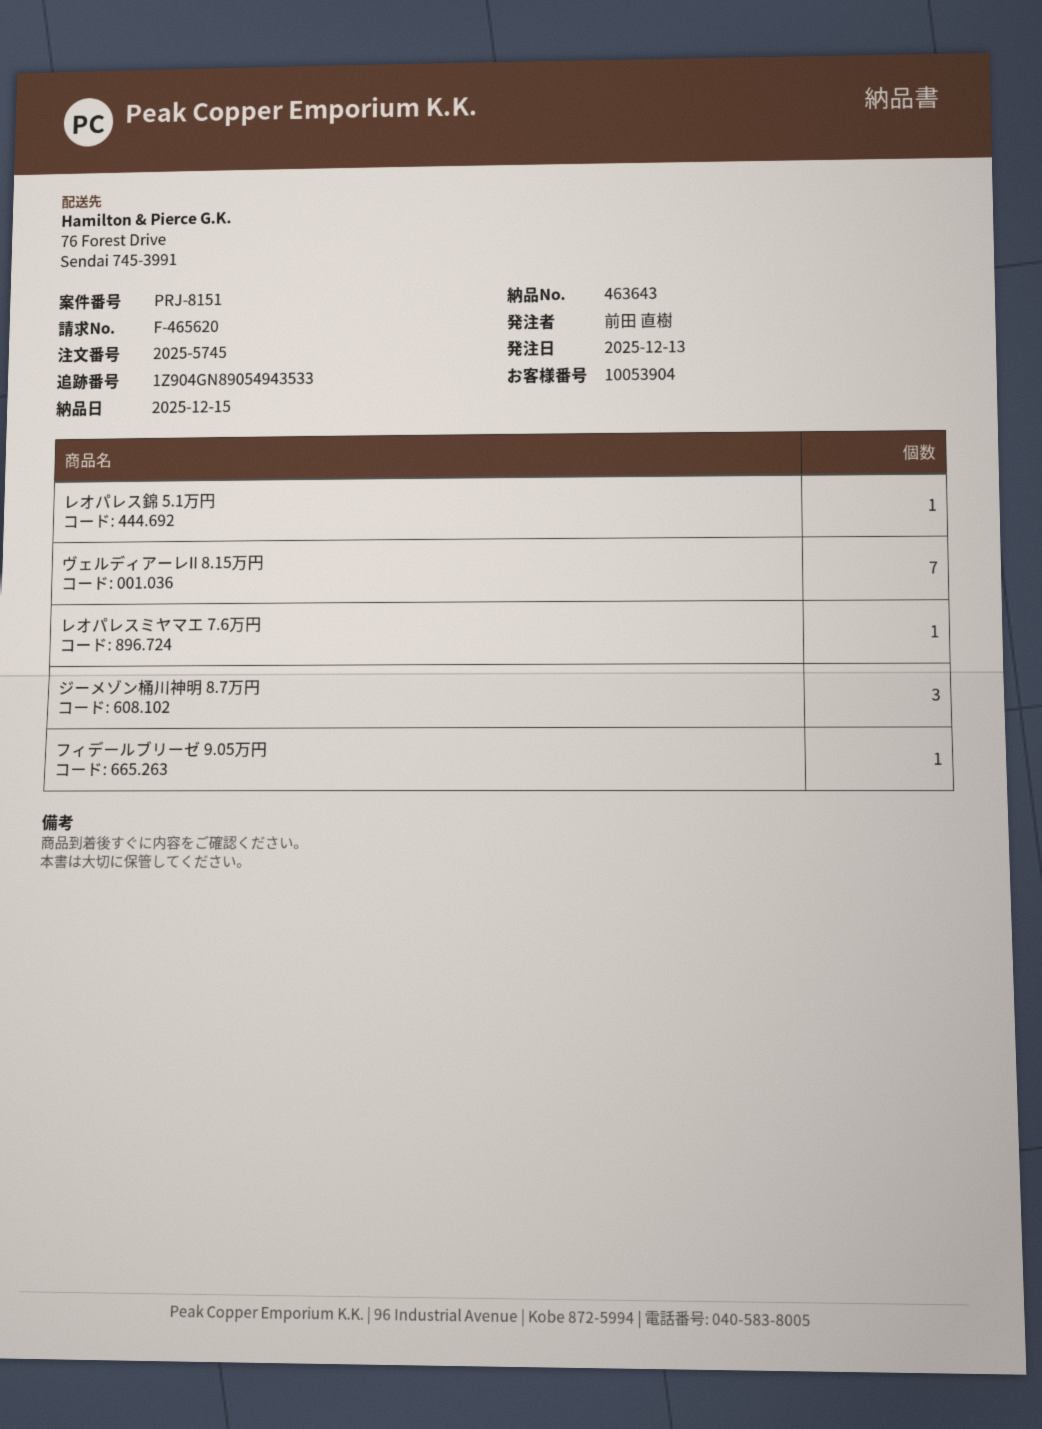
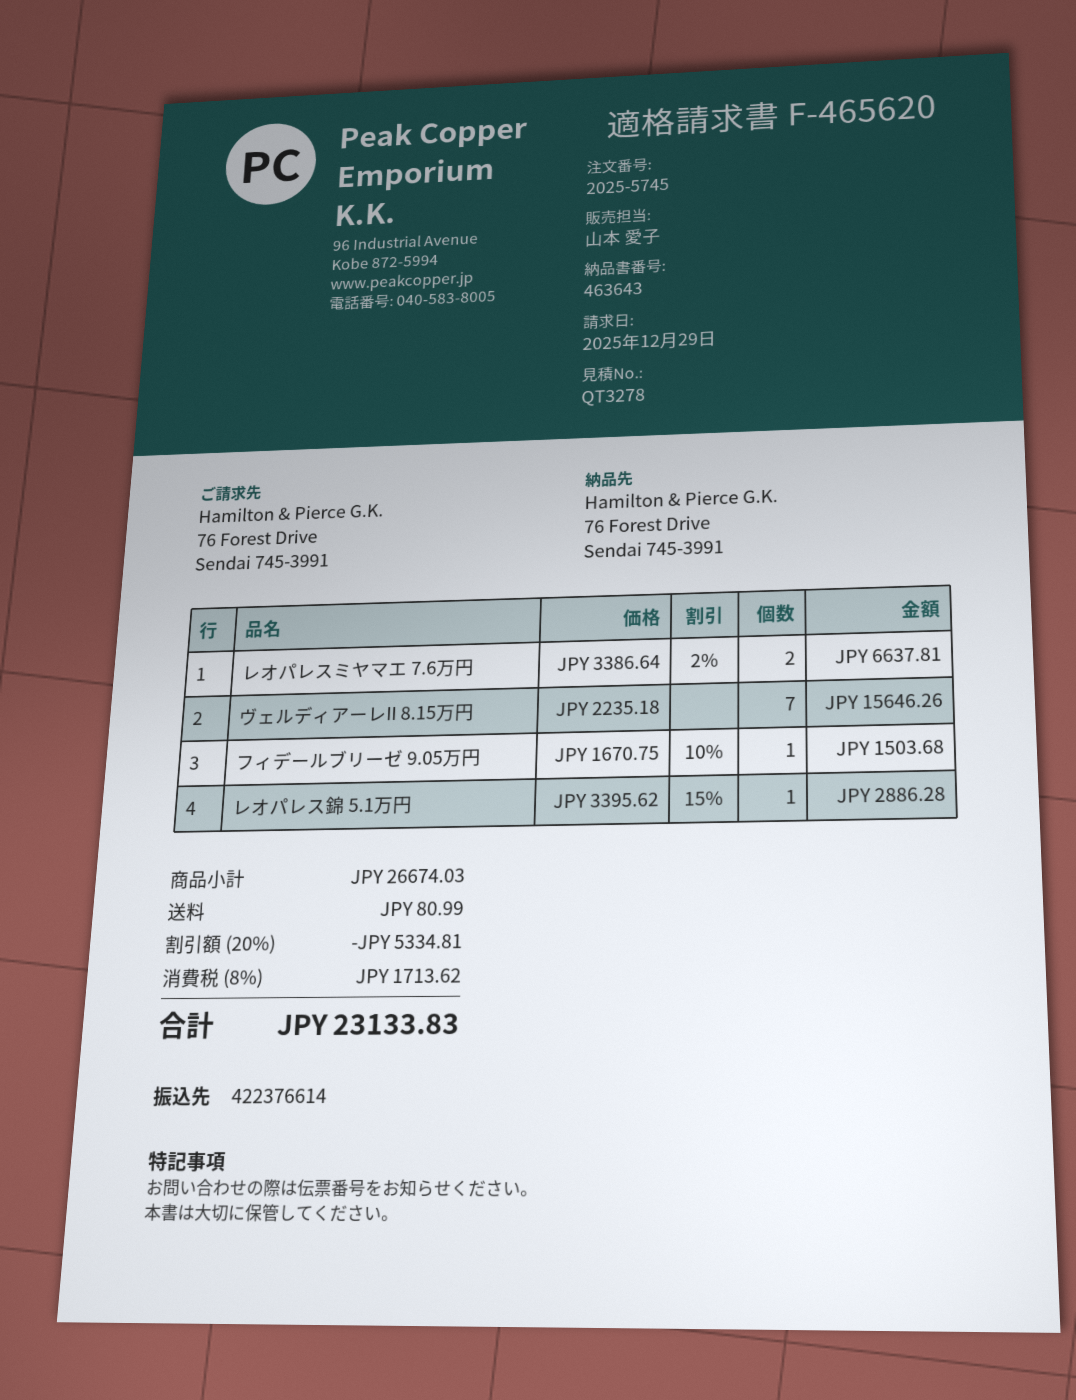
レオパレスミヤマエ 7.6万円: 1 -> 2
ジーメゾン桶川神明 8.7万円: 3 -> none

